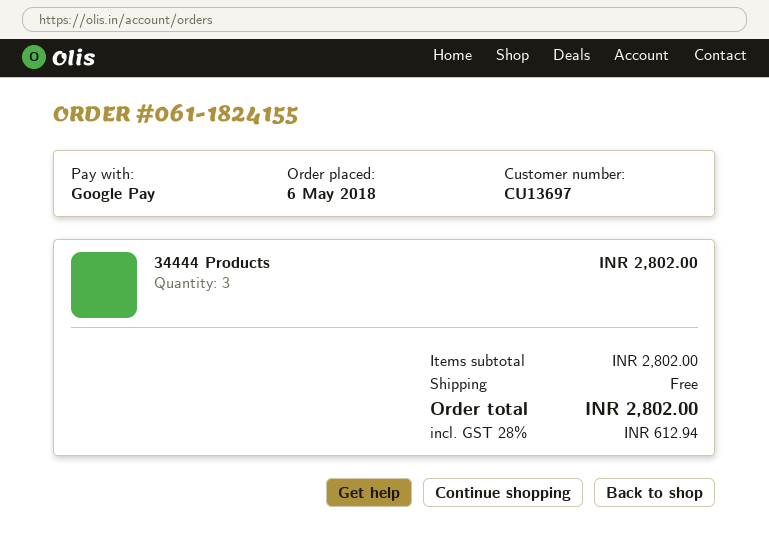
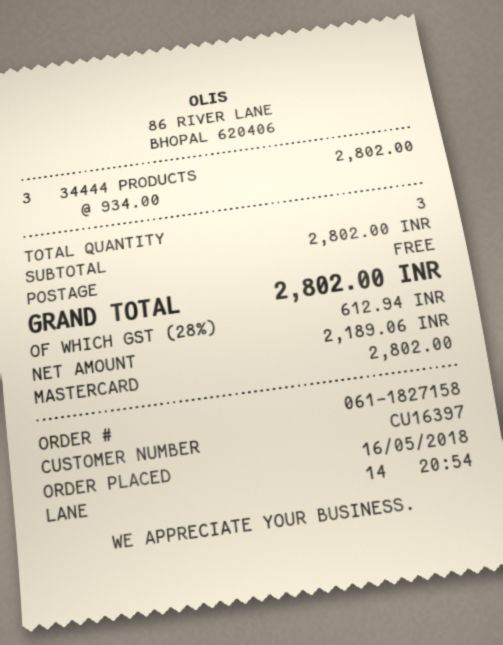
order number: 061-1824155 -> 061-1827158
order date: 2018-05-06 -> 2018-05-16
customer number: CU13697 -> CU16397
payment method: Google Pay -> Mastercard

